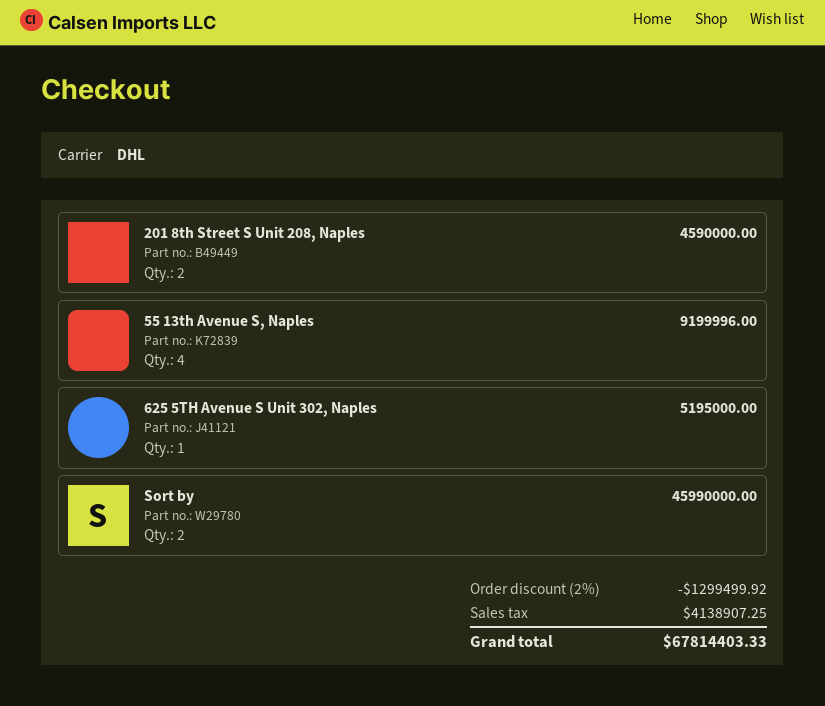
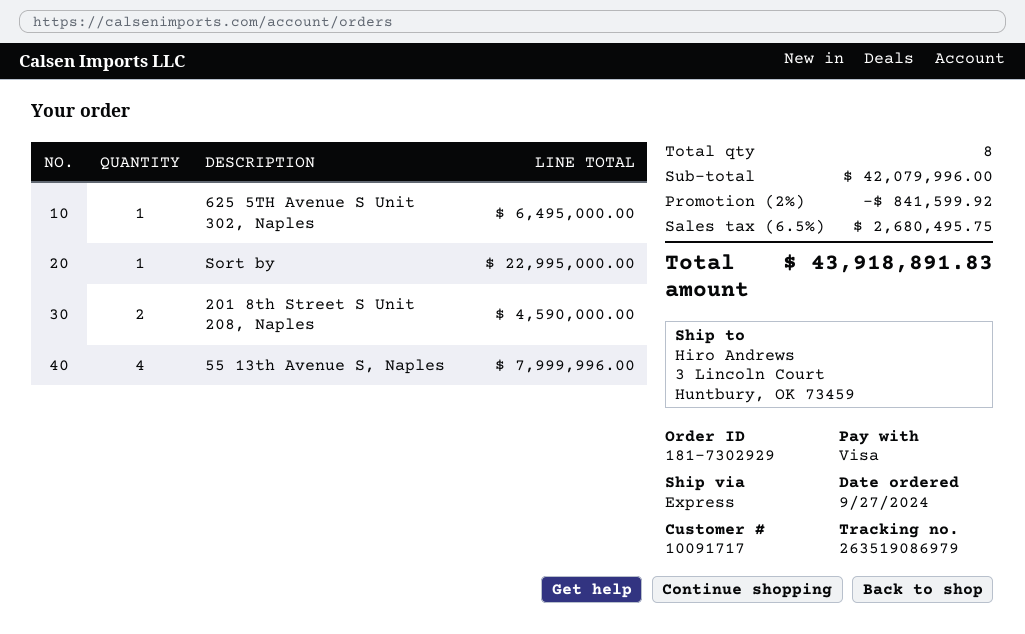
shipping method: DHL -> express
55 13th Avenue S, Naples: 4 for 9199996.00 -> 4 for 7999996.00
625 5TH Avenue S Unit 302, Naples: 1 for 5195000.00 -> 1 for 6495000.00
Sort by: 2 for 45990000.00 -> 1 for 22995000.00
discount: 2% = 1299499.92 -> 2% = 841599.92
tax: 4138907.25 -> 2680495.75
total: 67814403.33 -> 43918891.83

